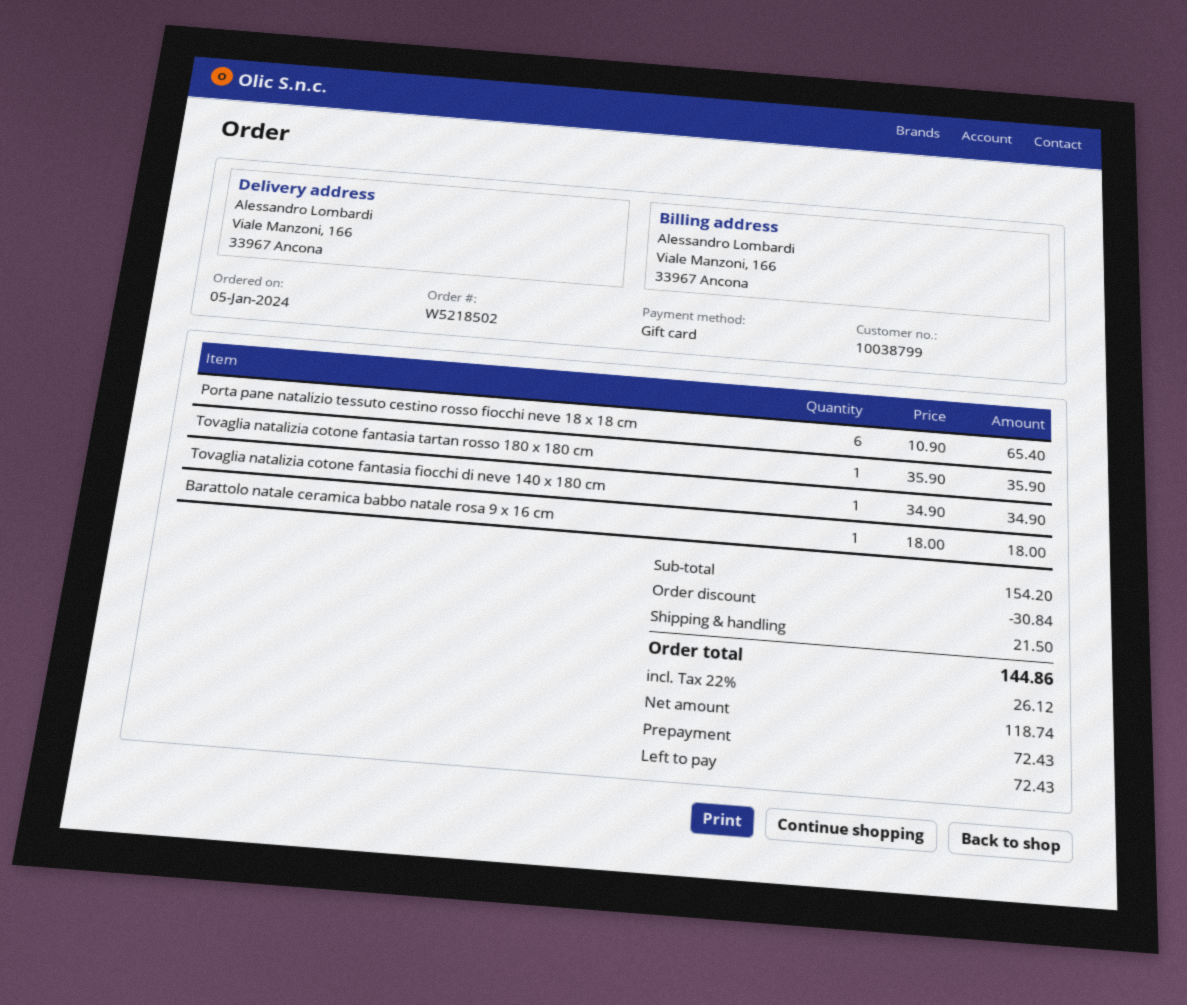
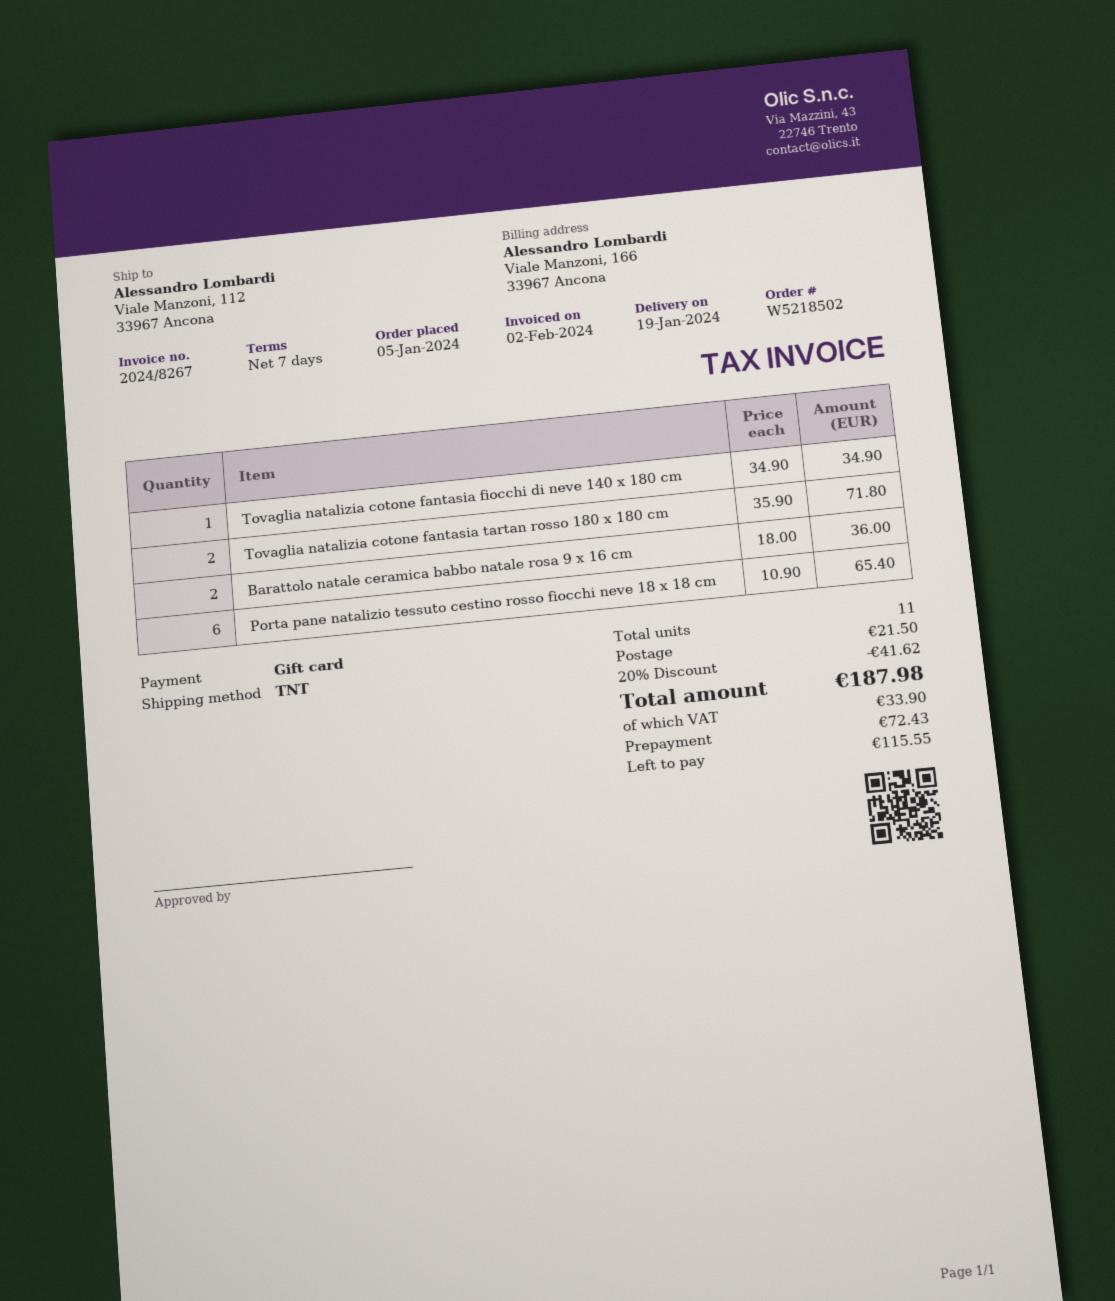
ship to: Viale Manzoni, 166, 33967 Ancona -> Viale Manzoni, 112, 33967 Ancona
Tovaglia natalizia cotone fantasia tartan rosso 180 x 180 cm: 1 x 35.90 = 35.90 -> 2 x 35.90 = 71.80
Barattolo natale ceramica babbo natale rosa 9 x 16 cm: 1 x 18.00 = 18.00 -> 2 x 18.00 = 36.00
discount: 30.84 -> 41.62
tax: 26.12 -> 33.90
total: 144.86 -> 187.98
balance: 72.43 -> 115.55

